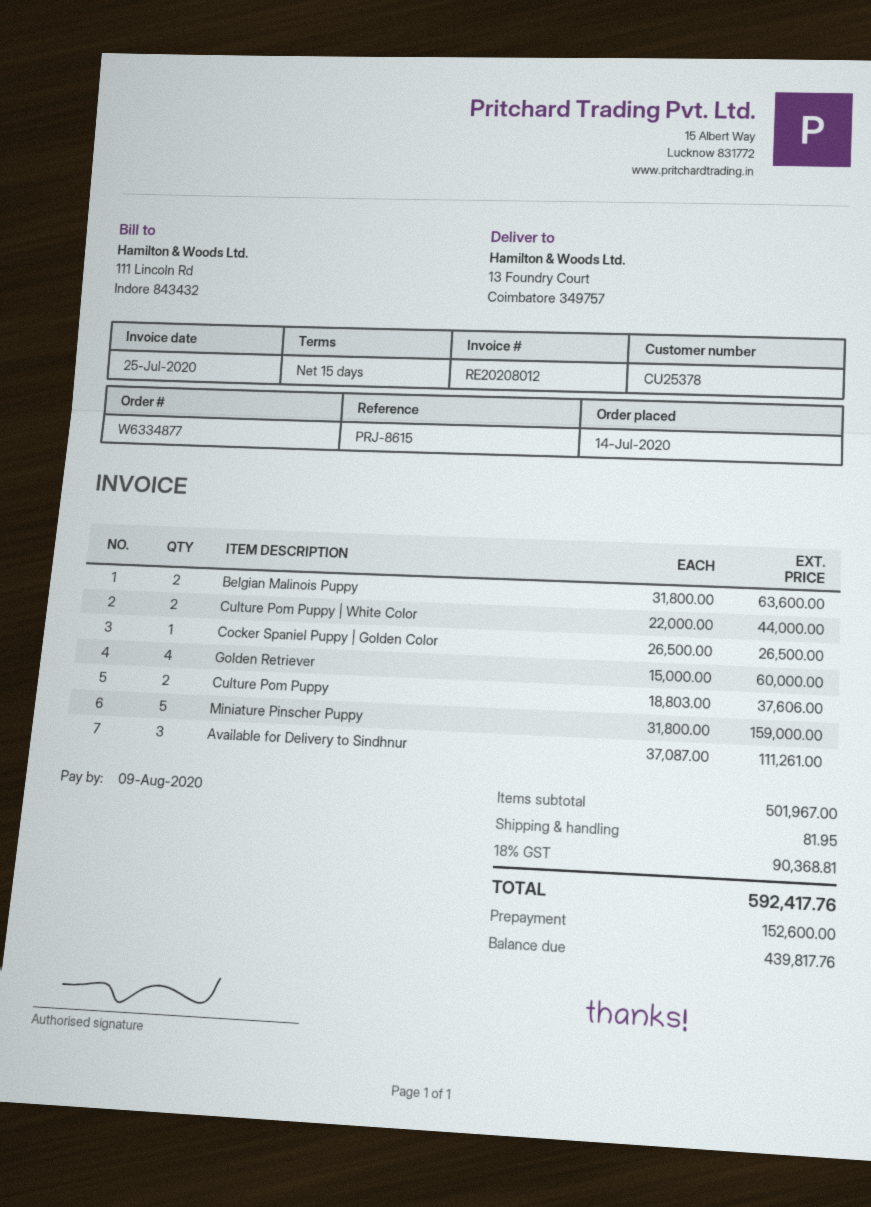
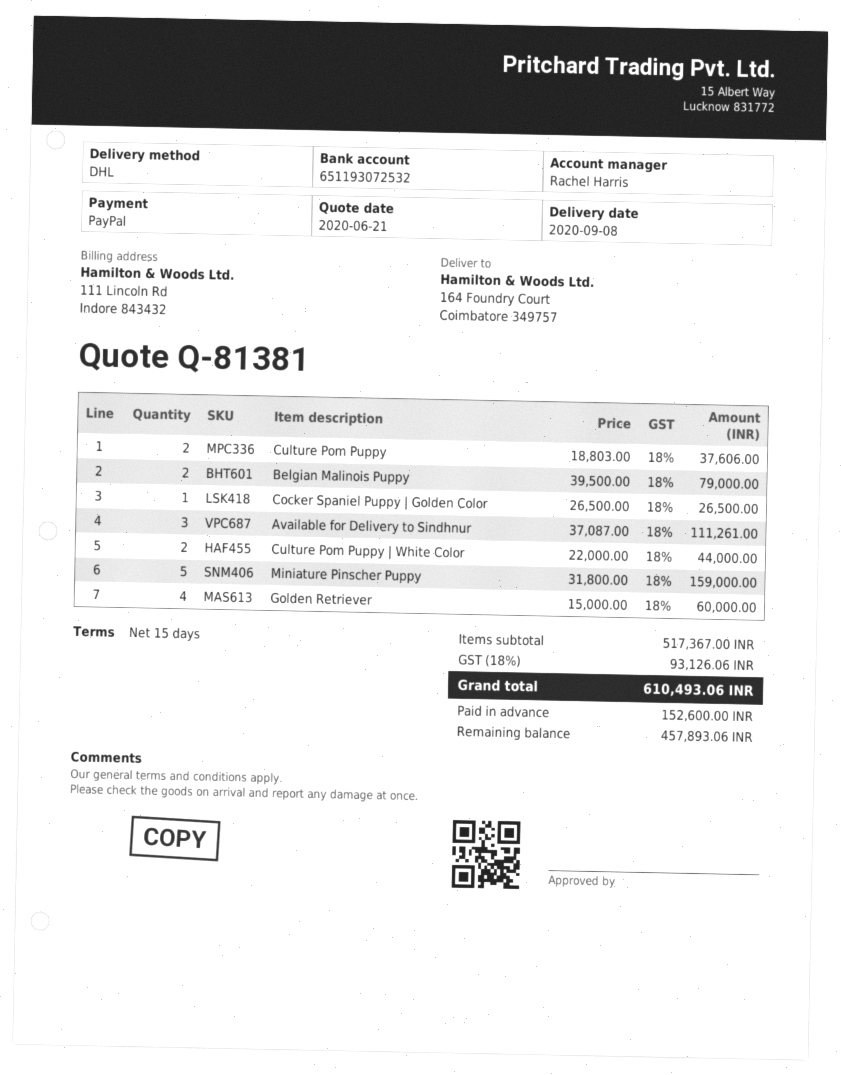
ship to: 13 Foundry Court, Coimbatore 349757 -> 164 Foundry Court, Coimbatore 349757
Belgian Malinois Puppy: 2 x 31800.00 = 63600.00 -> 2 x 39500.00 = 79000.00
subtotal: 501967.00 -> 517367.00
shipping: 81.95 -> none
tax: 18% = 90368.81 -> 18% = 93126.06
total: 592417.76 -> 610493.06
balance: 439817.76 -> 457893.06

